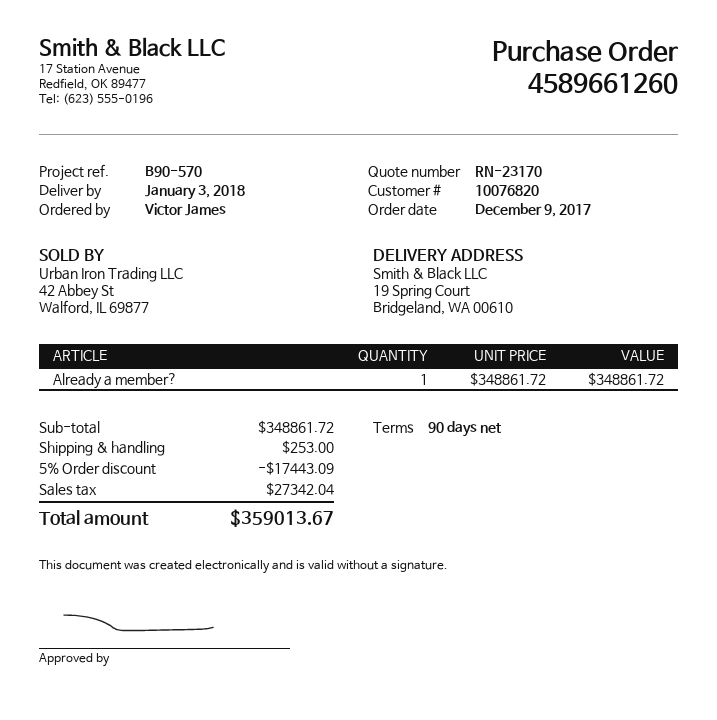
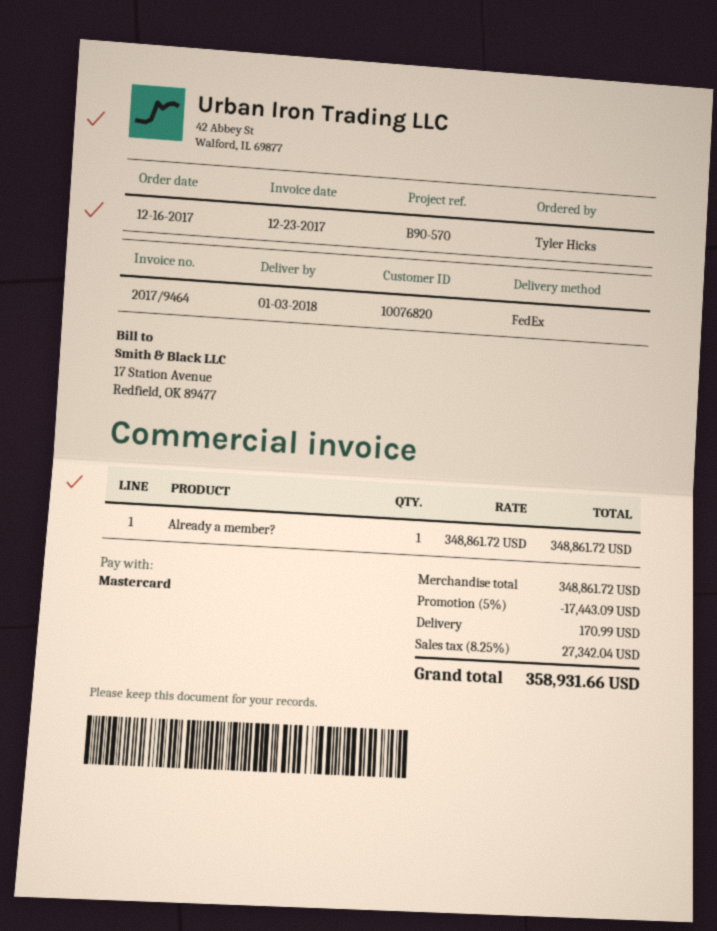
order date: 2017-12-09 -> 2017-12-16
ordered by: Victor James -> Tyler Hicks
shipping: 253.00 -> 170.99
total: 359013.67 -> 358931.66

